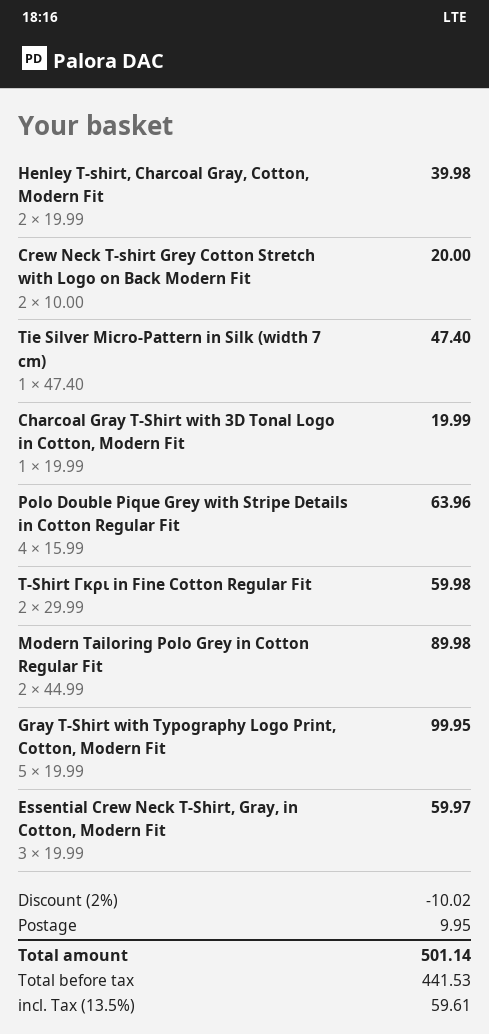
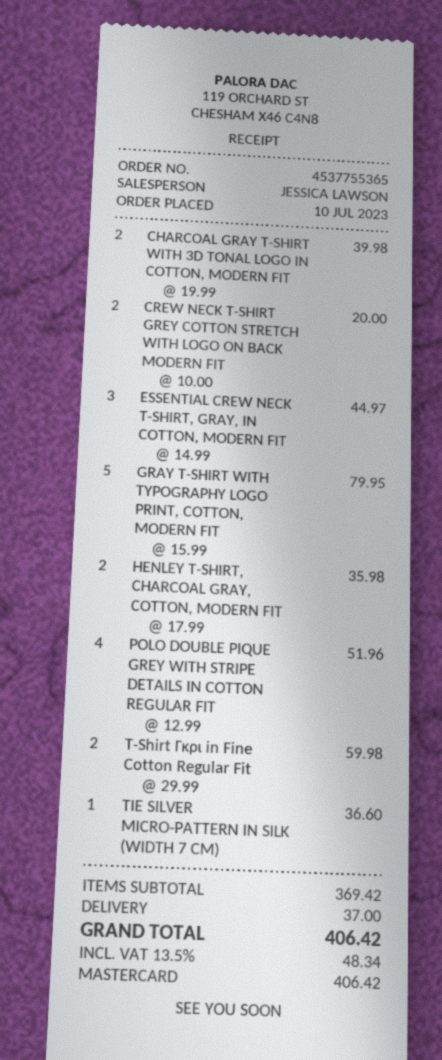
Henley T-shirt, Charcoal Gray, Cotton, Modern Fit: 2 x 19.99 = 39.98 -> 2 x 17.99 = 35.98
Tie Silver Micro-Pattern in Silk (width 7 cm): 1 x 47.40 = 47.40 -> 1 x 36.60 = 36.60
Charcoal Gray T-Shirt with 3D Tonal Logo in Cotton, Modern Fit: 1 x 19.99 = 19.99 -> 2 x 19.99 = 39.98
Polo Double Pique Grey with Stripe Details in Cotton Regular Fit: 4 x 15.99 = 63.96 -> 4 x 12.99 = 51.96
Modern Tailoring Polo Grey in Cotton Regular Fit: 2 x 44.99 = 89.98 -> none
Gray T-Shirt with Typography Logo Print, Cotton, Modern Fit: 5 x 19.99 = 99.95 -> 5 x 15.99 = 79.95
Essential Crew Neck T-Shirt, Gray, in Cotton, Modern Fit: 3 x 19.99 = 59.97 -> 3 x 14.99 = 44.97
discount: 2% = 10.02 -> none
shipping: 9.95 -> 37.00
tax: 13.5% = 59.61 -> 13.5% = 48.34
total: 501.14 -> 406.42

